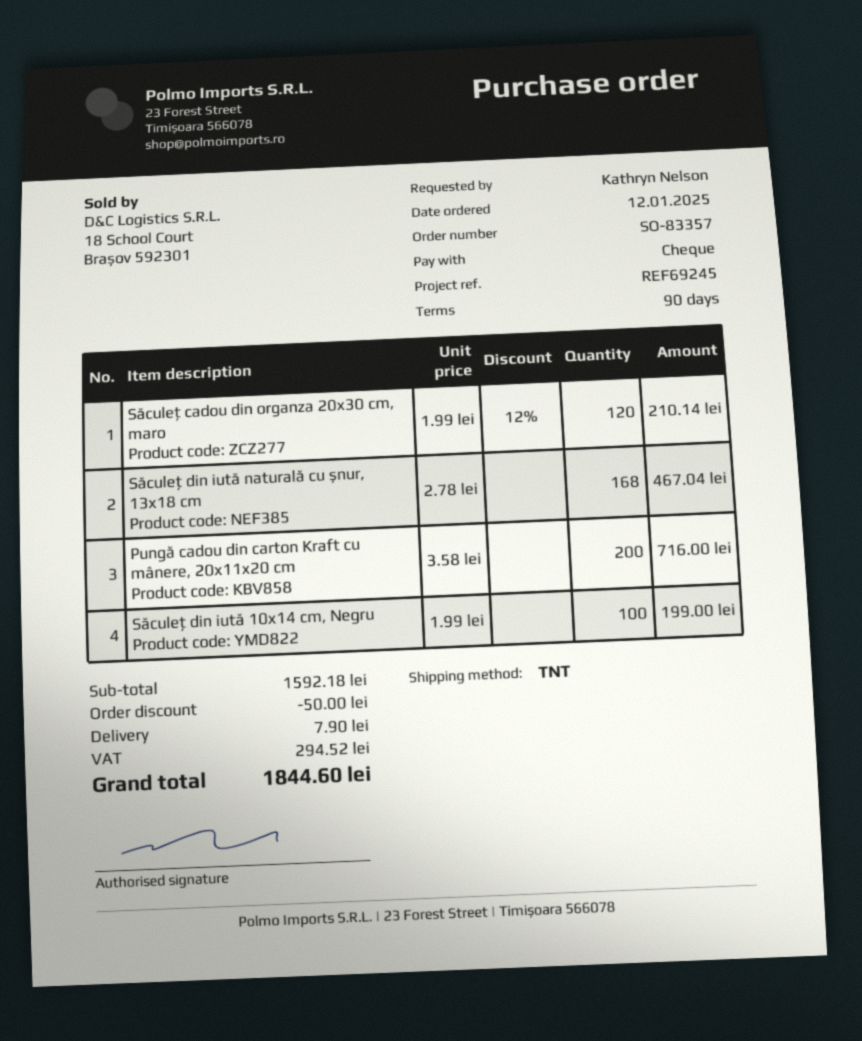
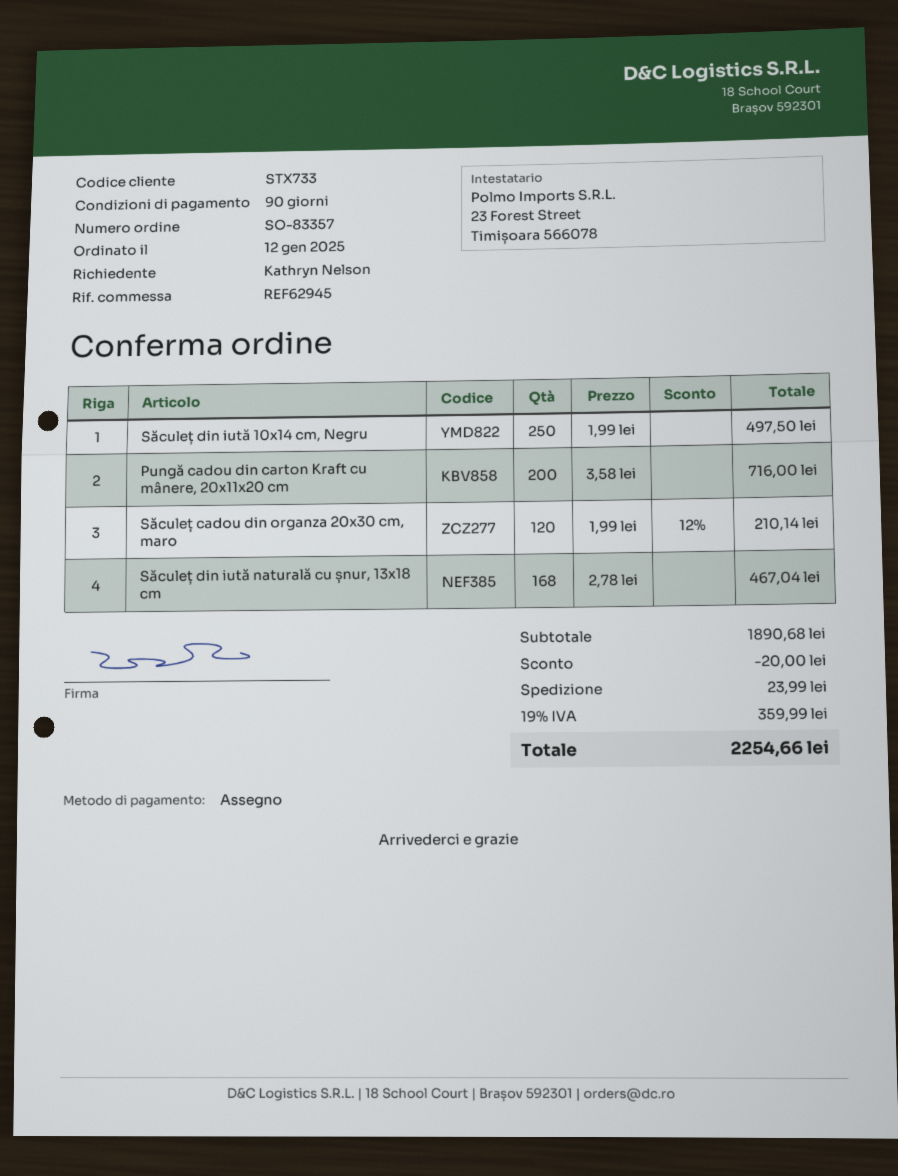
reference: REF69245 -> REF62945
Săculeț din iută 10x14 cm, Negru: 100 x 1.99 = 199.00 -> 250 x 1.99 = 497.50
subtotal: 1592.18 -> 1890.68
discount: 50.00 -> 20.00
shipping: 7.90 -> 23.99
tax: 294.52 -> 359.99
total: 1844.60 -> 2254.66

